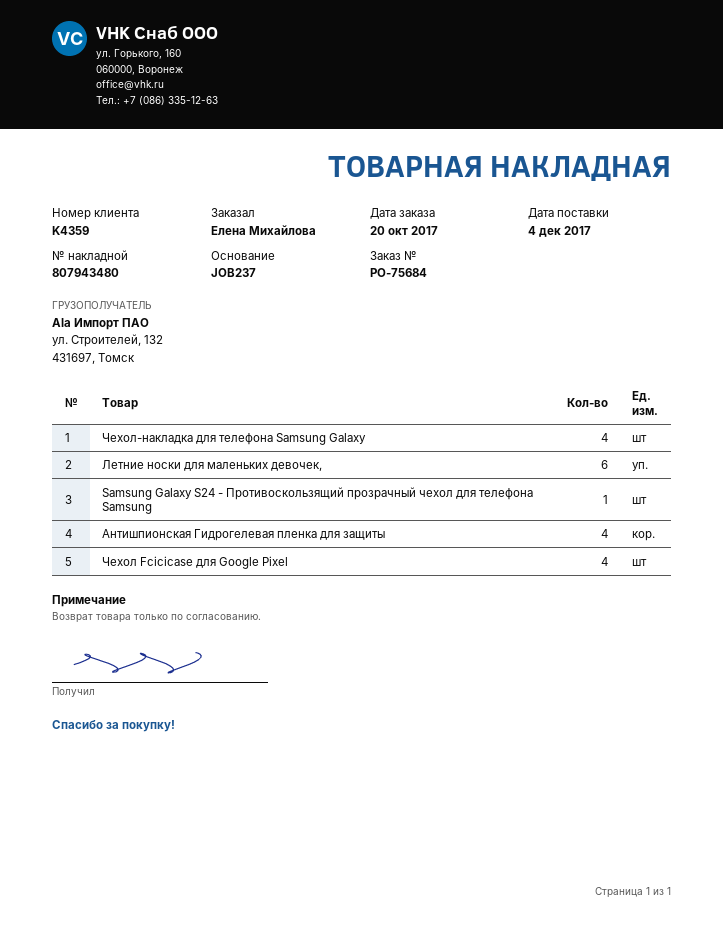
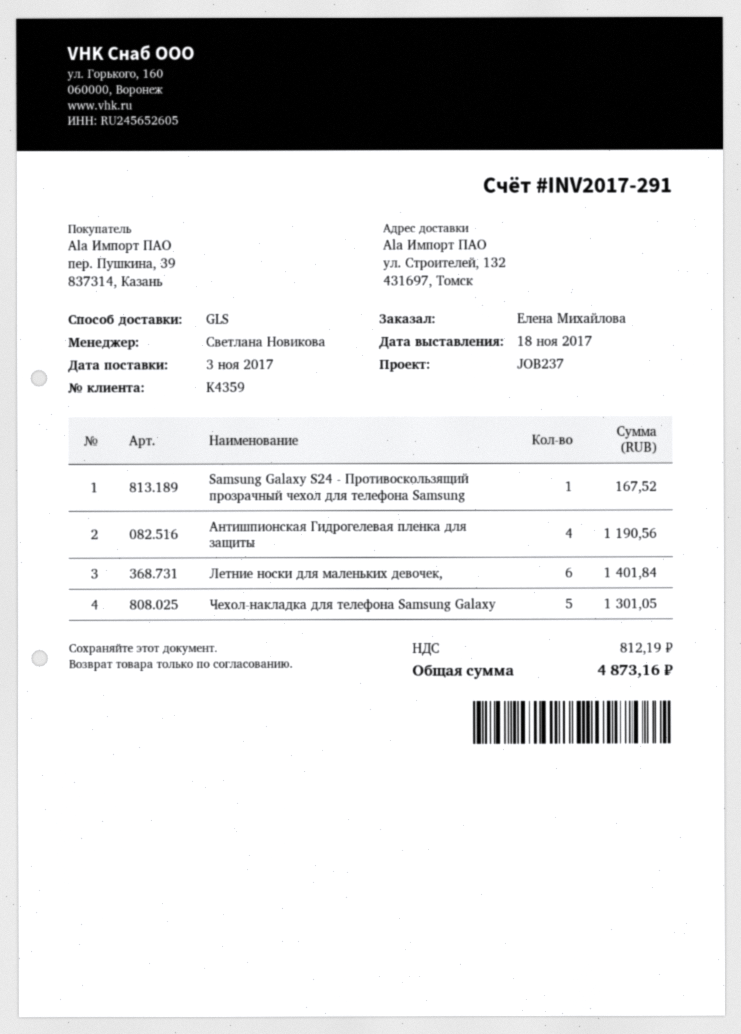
delivery date: 2017-12-04 -> 2017-11-03
Чехол-накладка для телефона Samsung Galaxy: 4 -> 5
Чехол Fcicicase для Google Pixel: 4 -> none

